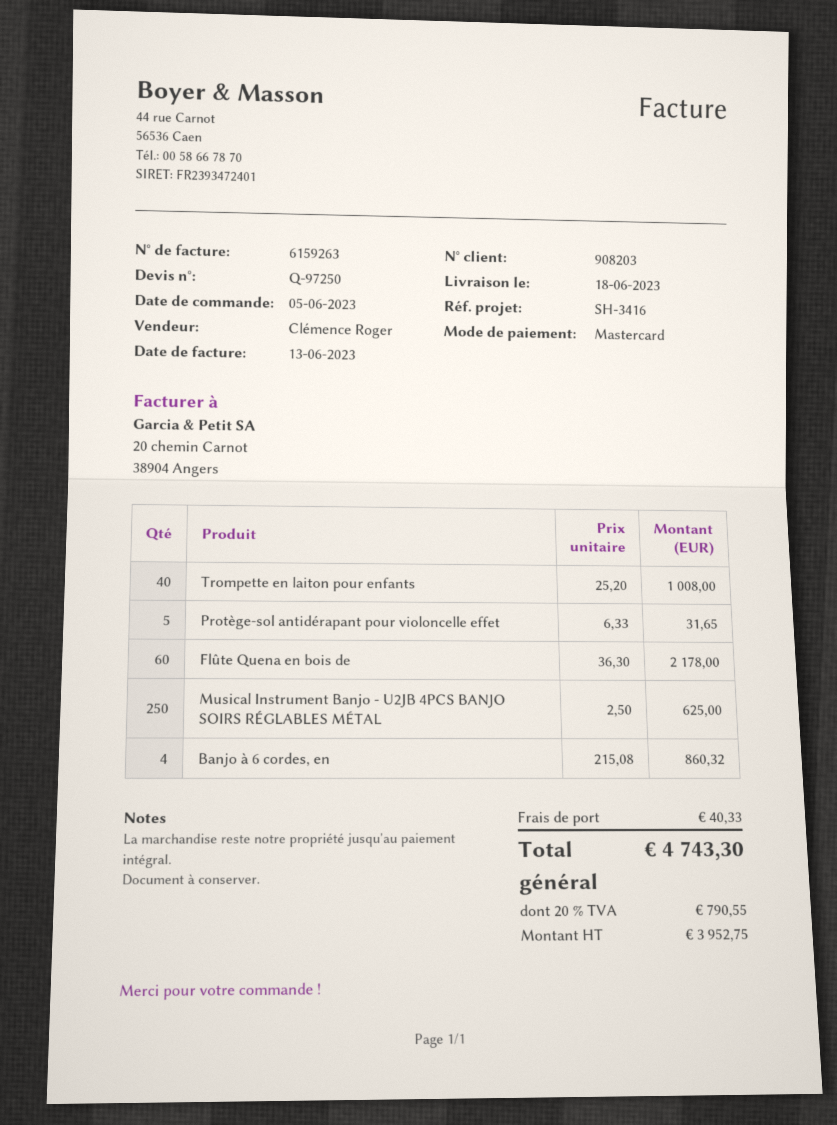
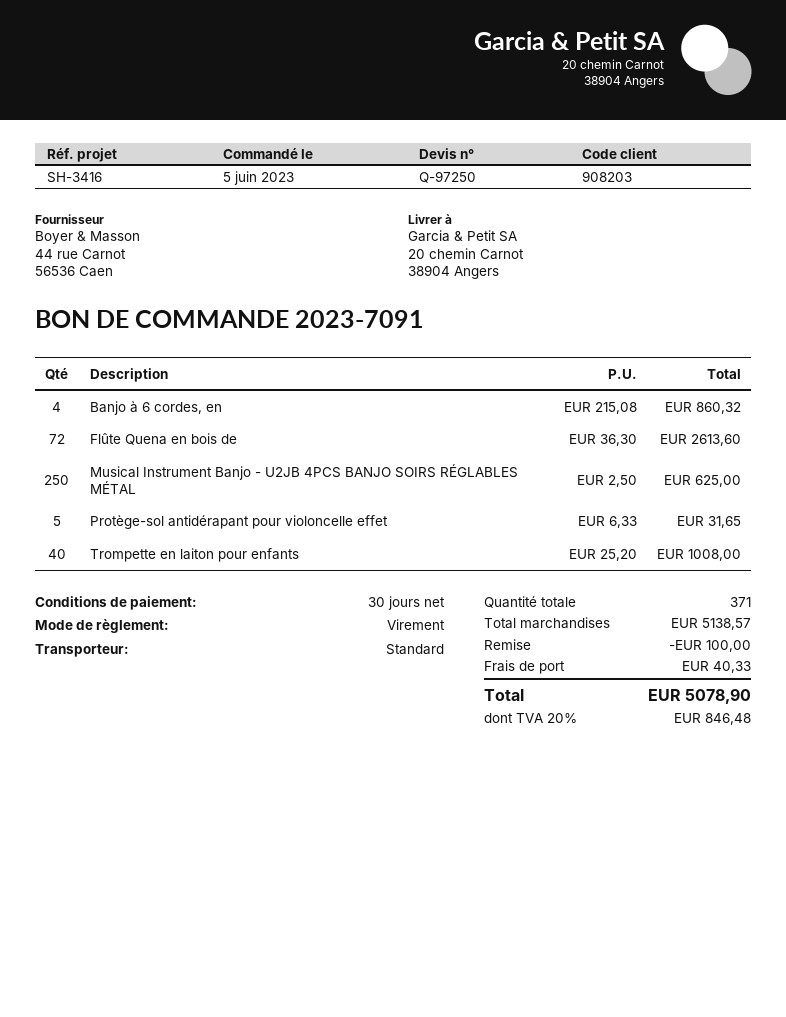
payment method: Mastercard -> bank transfer
Flûte Quena en bois de: 60 x 36.30 = 2178.00 -> 72 x 36.30 = 2613.60
discount: none -> 100.00
tax: 20% = 790.55 -> 20% = 846.48
total: 4743.30 -> 5078.90

